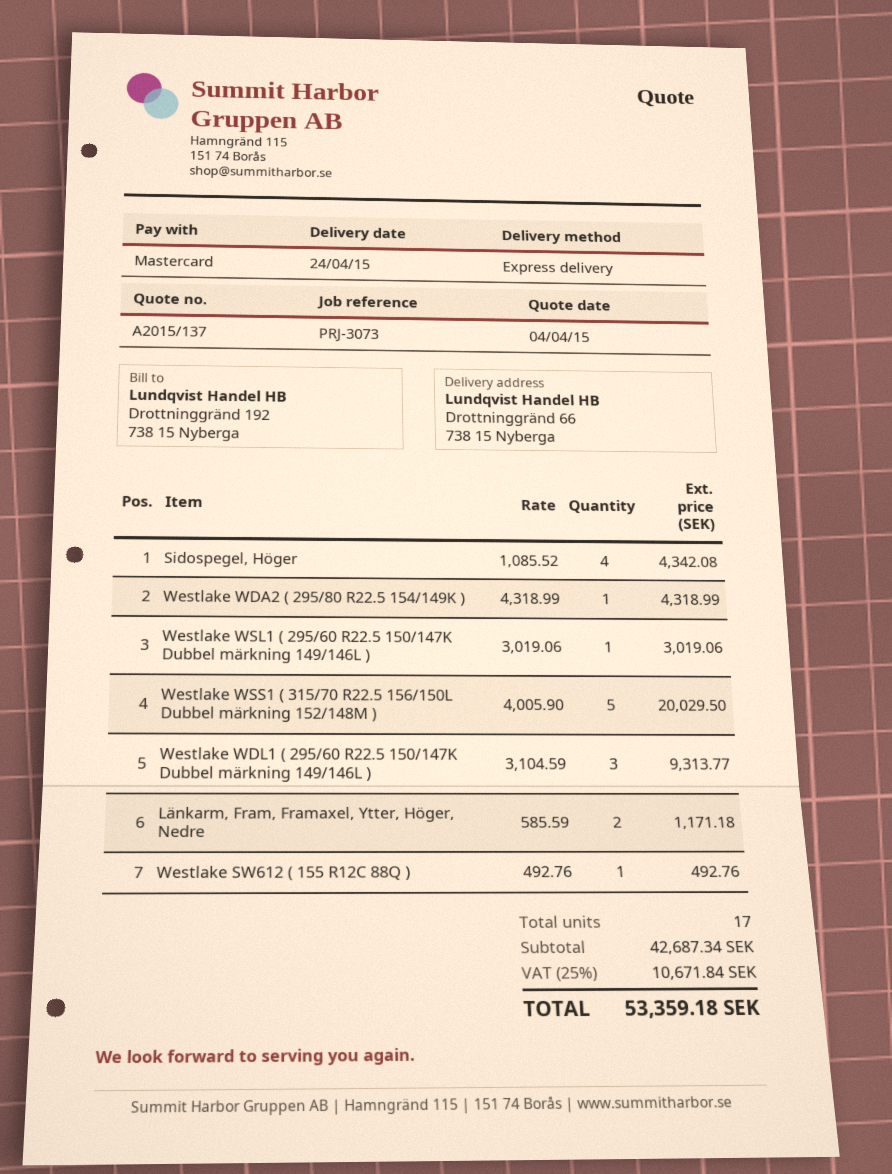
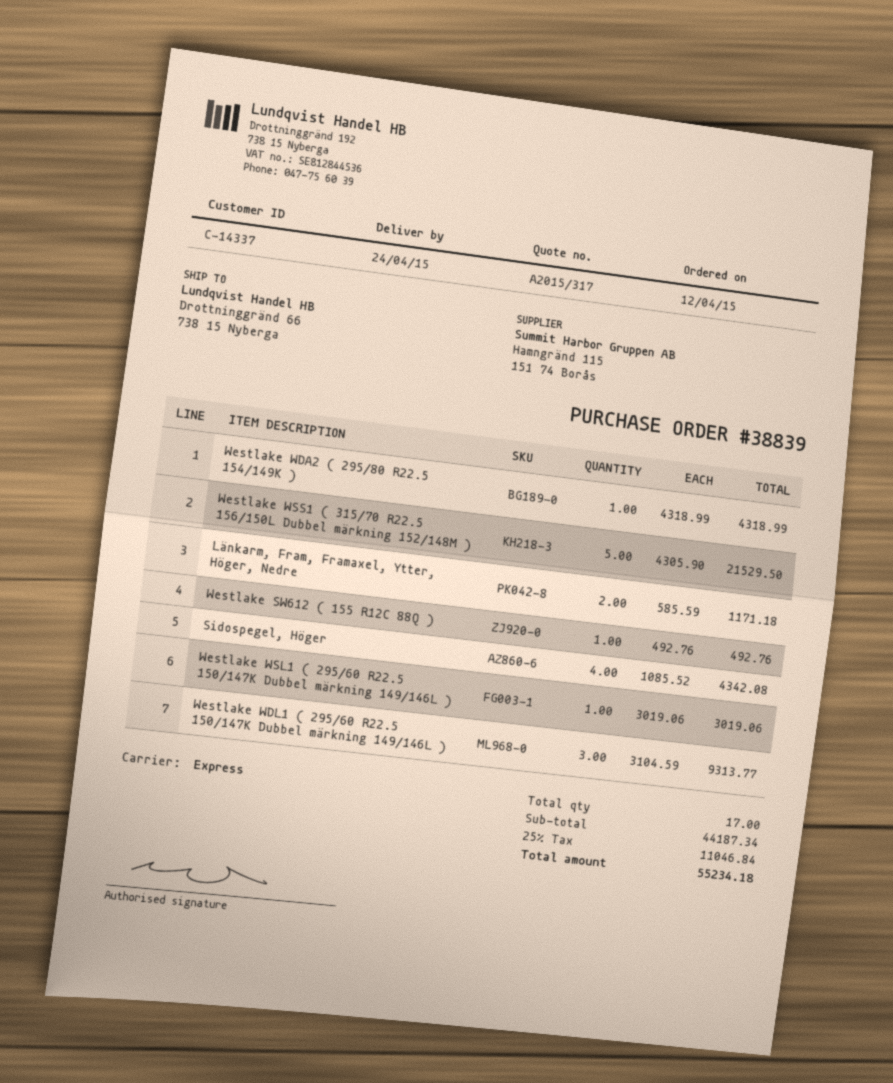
quote number: A2015/137 -> A2015/317
Westlake WSS1 ( 315/70 R22.5 156/150L Dubbel märkning 152/148M ): 5 x 4005.90 = 20029.50 -> 5 x 4305.90 = 21529.50
subtotal: 42687.34 -> 44187.34
tax: 25% = 10671.84 -> 25% = 11046.84
total: 53359.18 -> 55234.18

